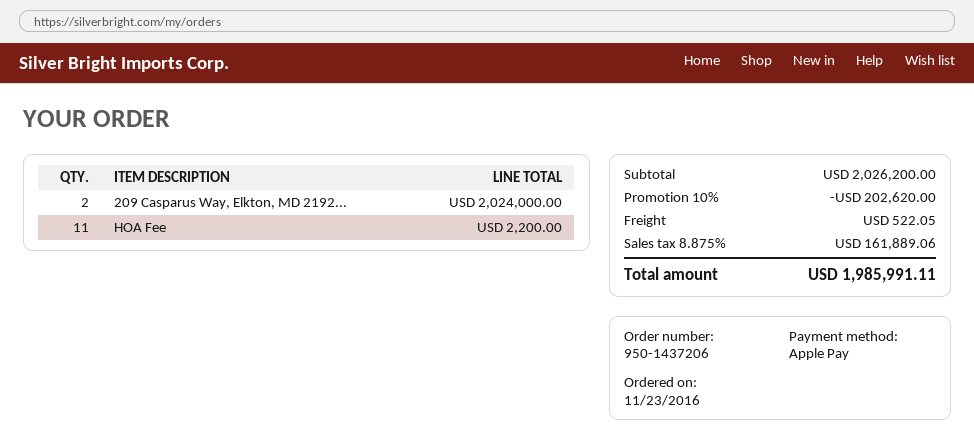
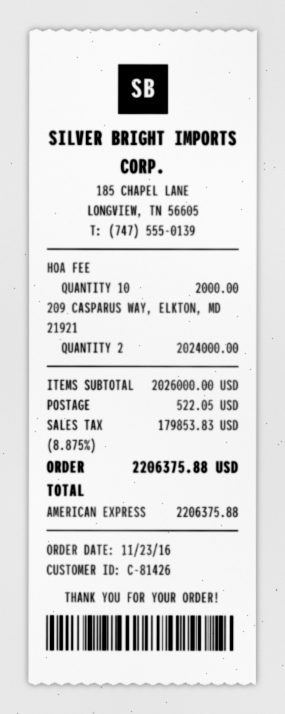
payment method: Apple Pay -> American Express
HOA Fee: 11 for 2200.00 -> 10 for 2000.00
subtotal: 2026200.00 -> 2026000.00
discount: 10% = 202620.00 -> none
tax: 8.875% = 161889.06 -> 8.875% = 179853.83
total: 1985991.11 -> 2206375.88

